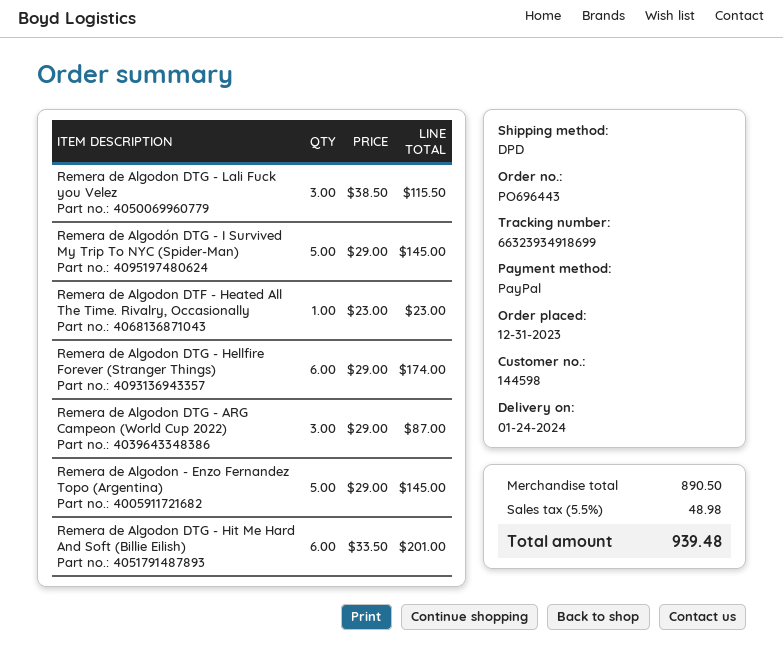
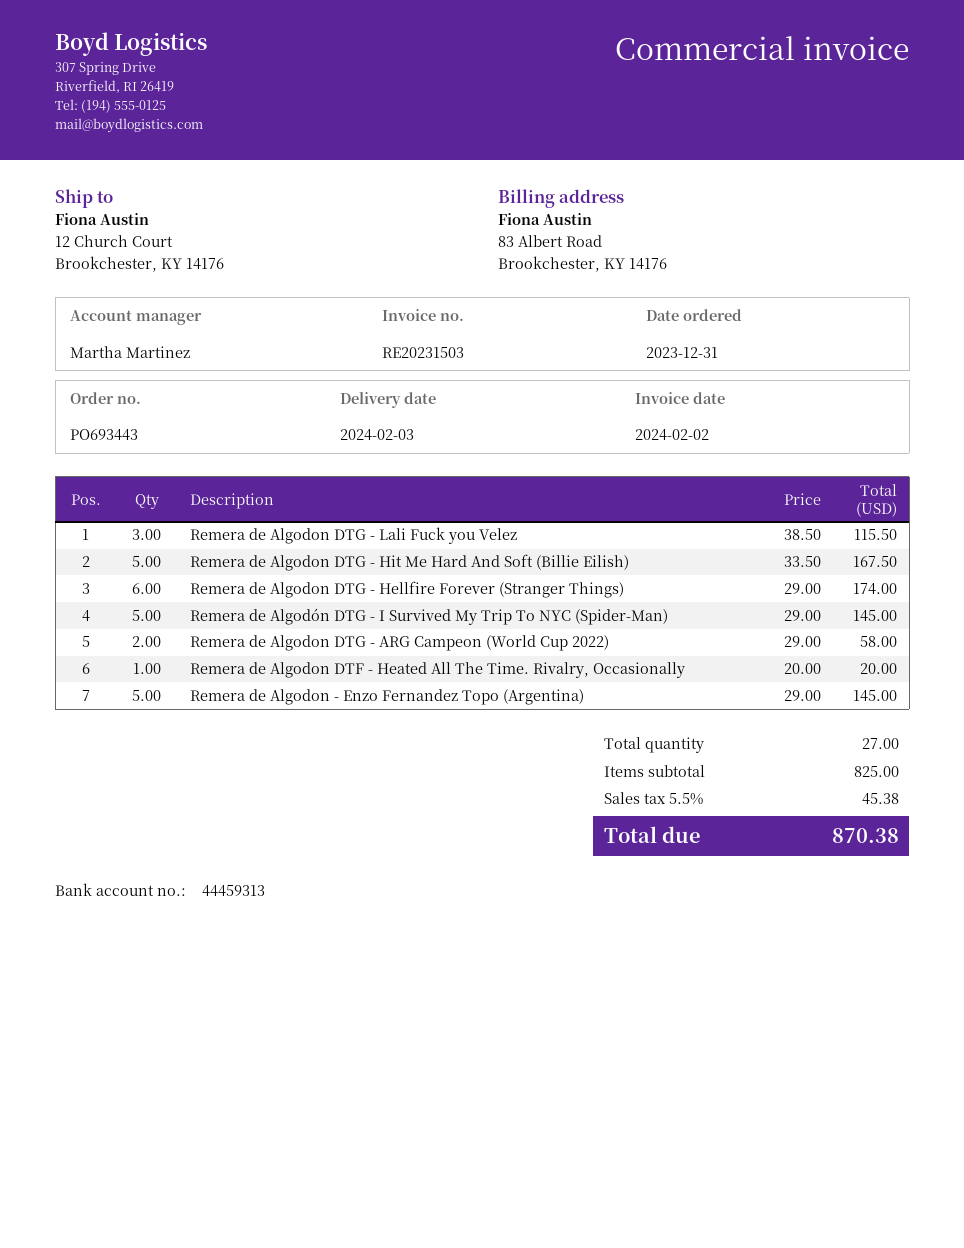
order number: PO696443 -> PO693443
delivery date: 2024-01-24 -> 2024-02-03
Remera de Algodon DTF - Heated All The Time. Rivalry, Occasionally: 1 x 23.00 = 23.00 -> 1 x 20.00 = 20.00
Remera de Algodon DTG - ARG Campeon (World Cup 2022): 3 x 29.00 = 87.00 -> 2 x 29.00 = 58.00
Remera de Algodon DTG - Hit Me Hard And Soft (Billie Eilish): 6 x 33.50 = 201.00 -> 5 x 33.50 = 167.50
subtotal: 890.50 -> 825.00
tax: 5.5% = 48.98 -> 5.5% = 45.38
total: 939.48 -> 870.38

